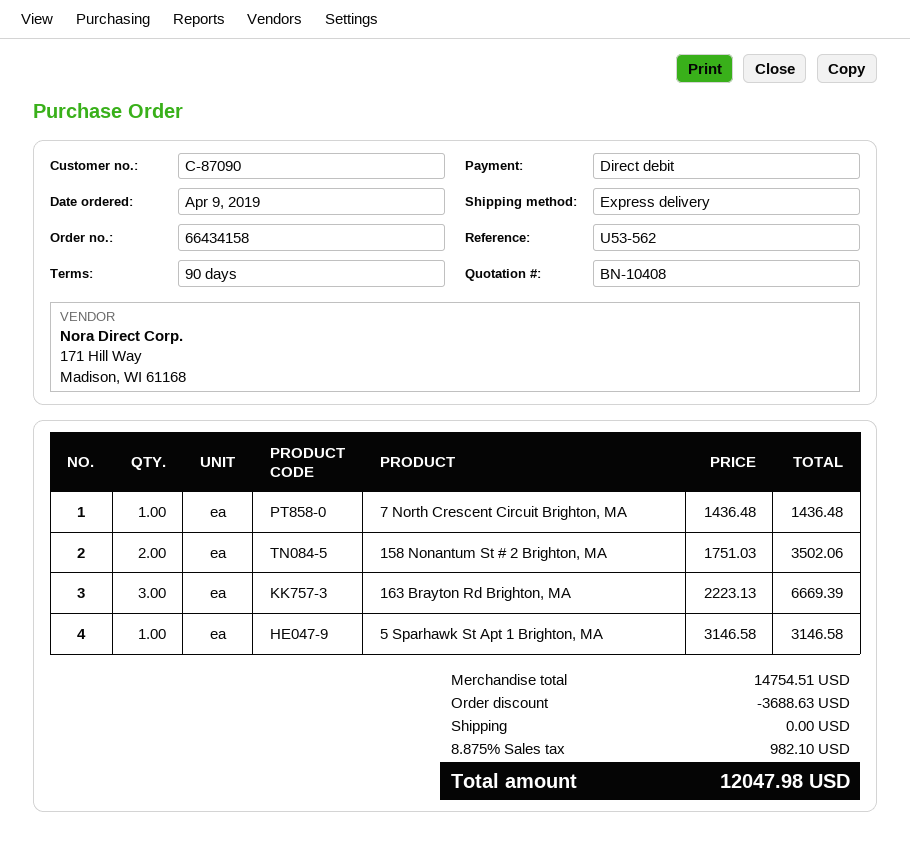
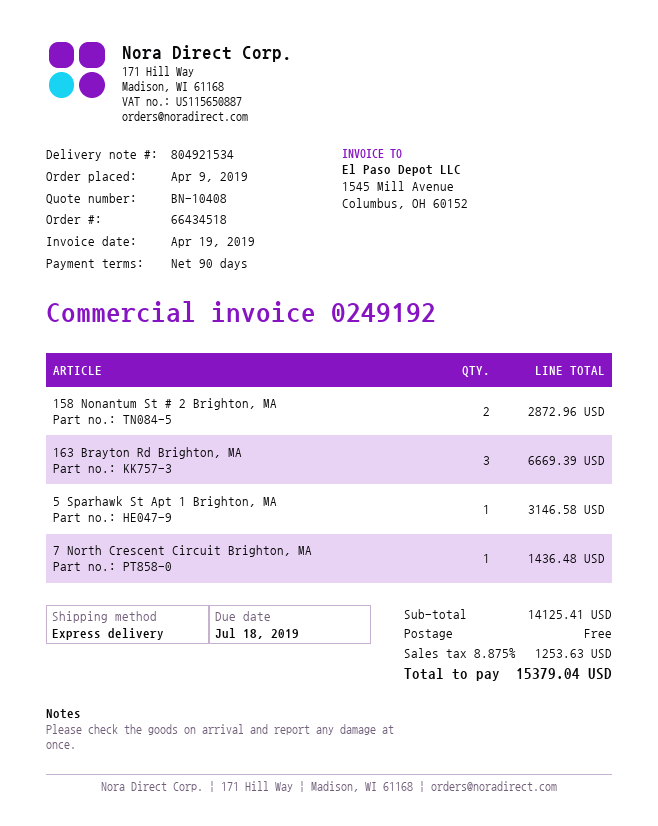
order number: 66434158 -> 66434518
158 Nonantum St # 2 Brighton, MA: 2 for 3502.06 -> 2 for 2872.96
subtotal: 14754.51 -> 14125.41
discount: 3688.63 -> none
tax: 8.875% = 982.10 -> 8.875% = 1253.63
total: 12047.98 -> 15379.04

